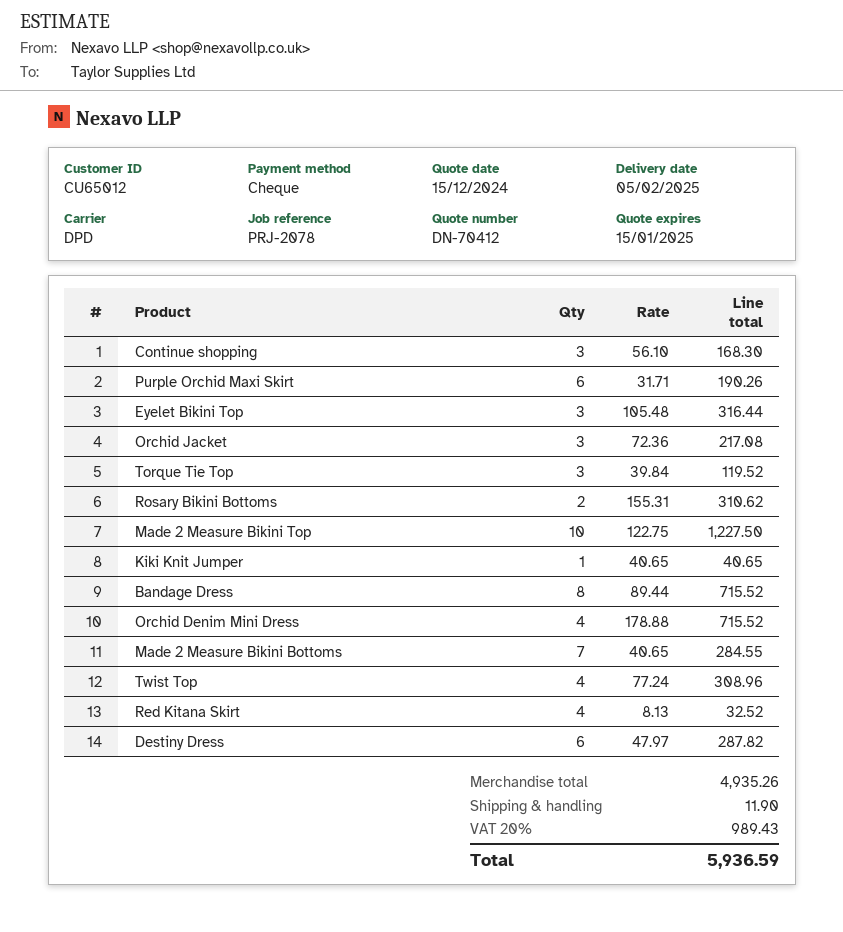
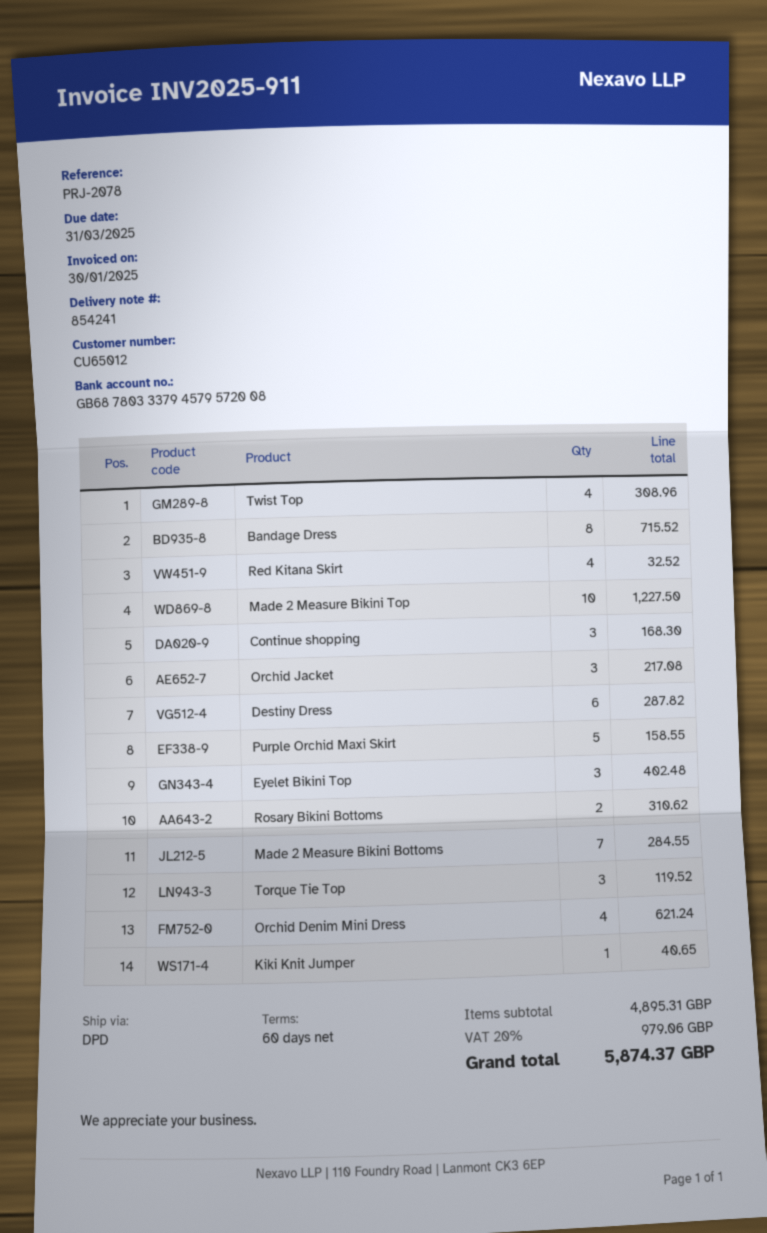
Purple Orchid Maxi Skirt: 6 for 190.26 -> 5 for 158.55
Eyelet Bikini Top: 3 for 316.44 -> 3 for 402.48
Orchid Denim Mini Dress: 4 for 715.52 -> 4 for 621.24
subtotal: 4935.26 -> 4895.31
shipping: 11.90 -> none
tax: 20% = 989.43 -> 20% = 979.06
total: 5936.59 -> 5874.37

